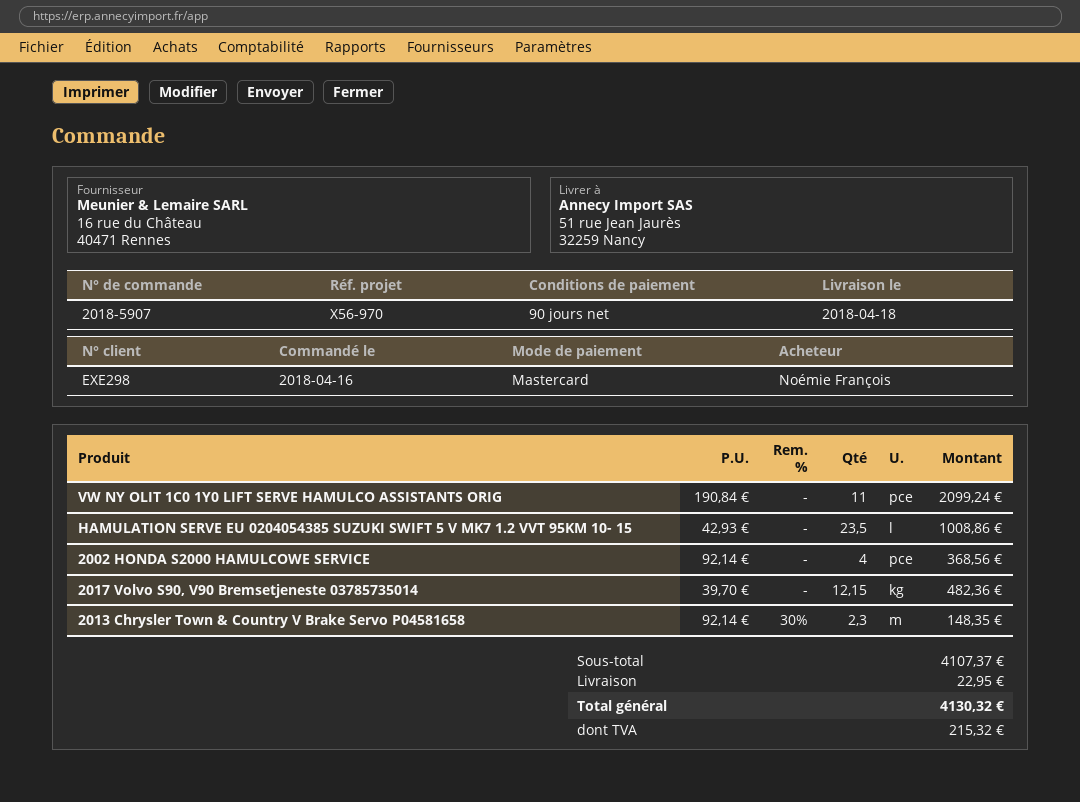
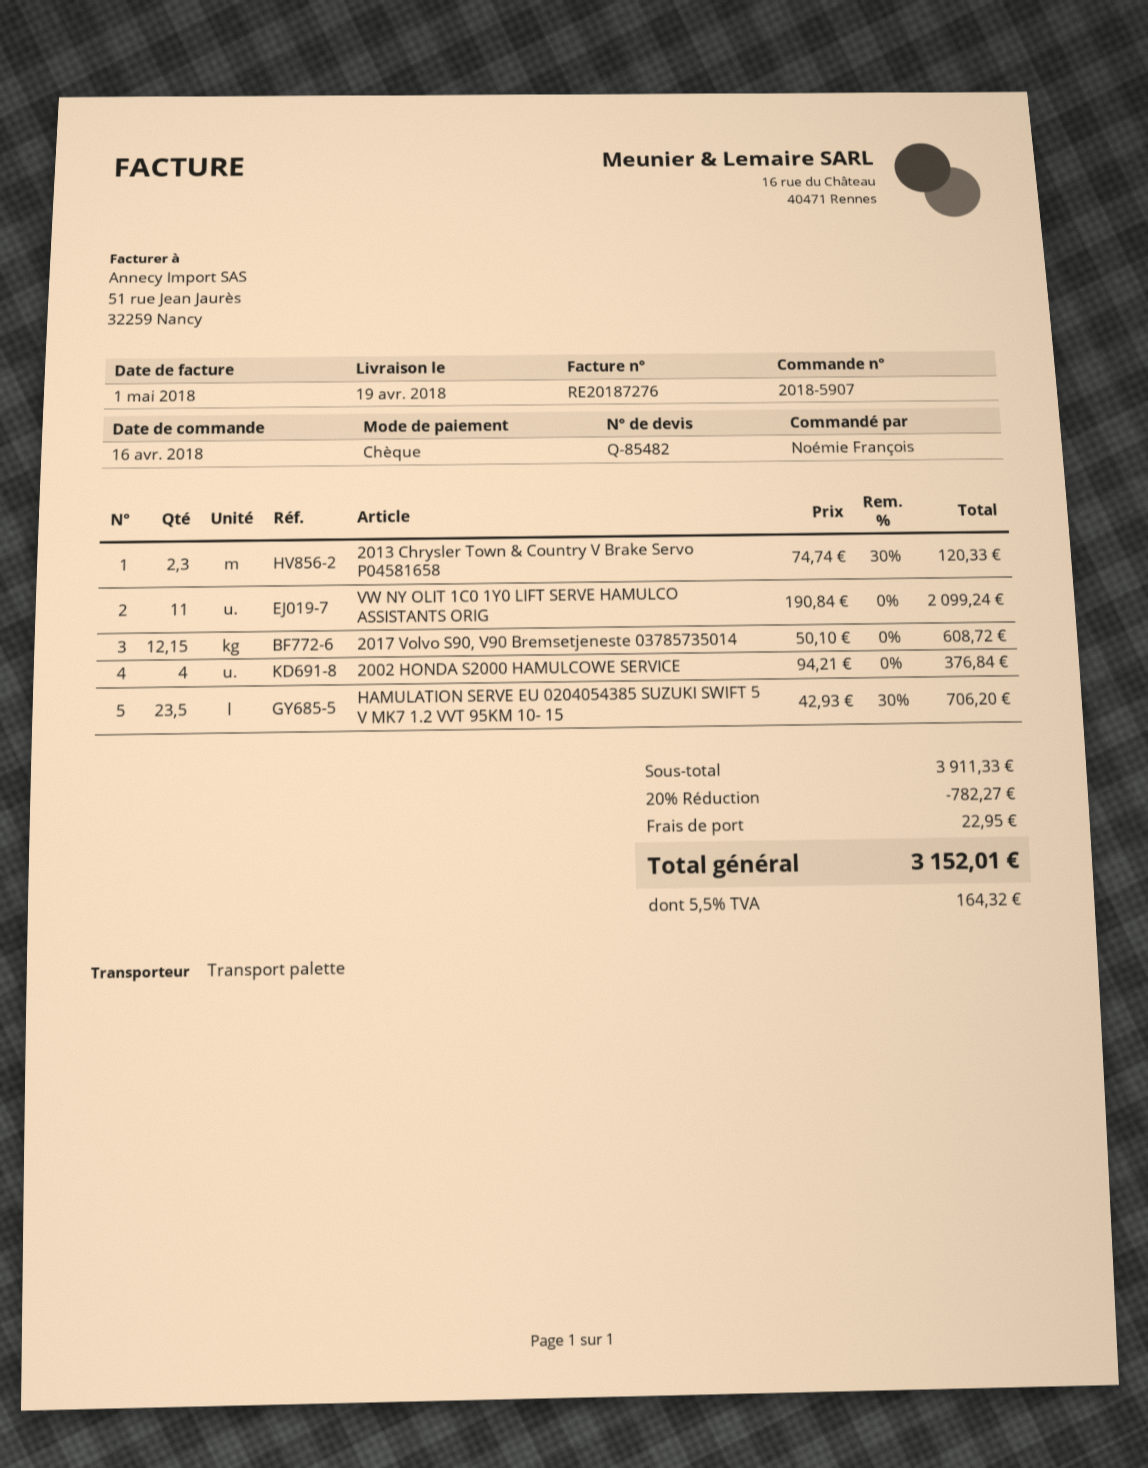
delivery date: 2018-04-18 -> 2018-04-19
payment method: Mastercard -> cheque
HAMULATION SERVE EU 0204054385 SUZUKI SWIFT 5 V MK7 1.2 VVT 95KM 10- 15: 23.5 x 42.93 = 1008.86 -> 23.5 x 42.93 - 30% = 706.20
2002 HONDA S2000 HAMULCOWE SERVICE: 4 x 92.14 = 368.56 -> 4 x 94.21 = 376.84
2017 Volvo S90, V90 Bremsetjeneste 03785735014: 12.15 x 39.70 = 482.36 -> 12.15 x 50.10 = 608.72
2013 Chrysler Town & Country V Brake Servo P04581658: 2.3 x 92.14 - 30% = 148.35 -> 2.3 x 74.74 - 30% = 120.33
subtotal: 4107.37 -> 3911.33
discount: none -> 20% = 782.27
tax: 215.32 -> 164.32
total: 4130.32 -> 3152.01

